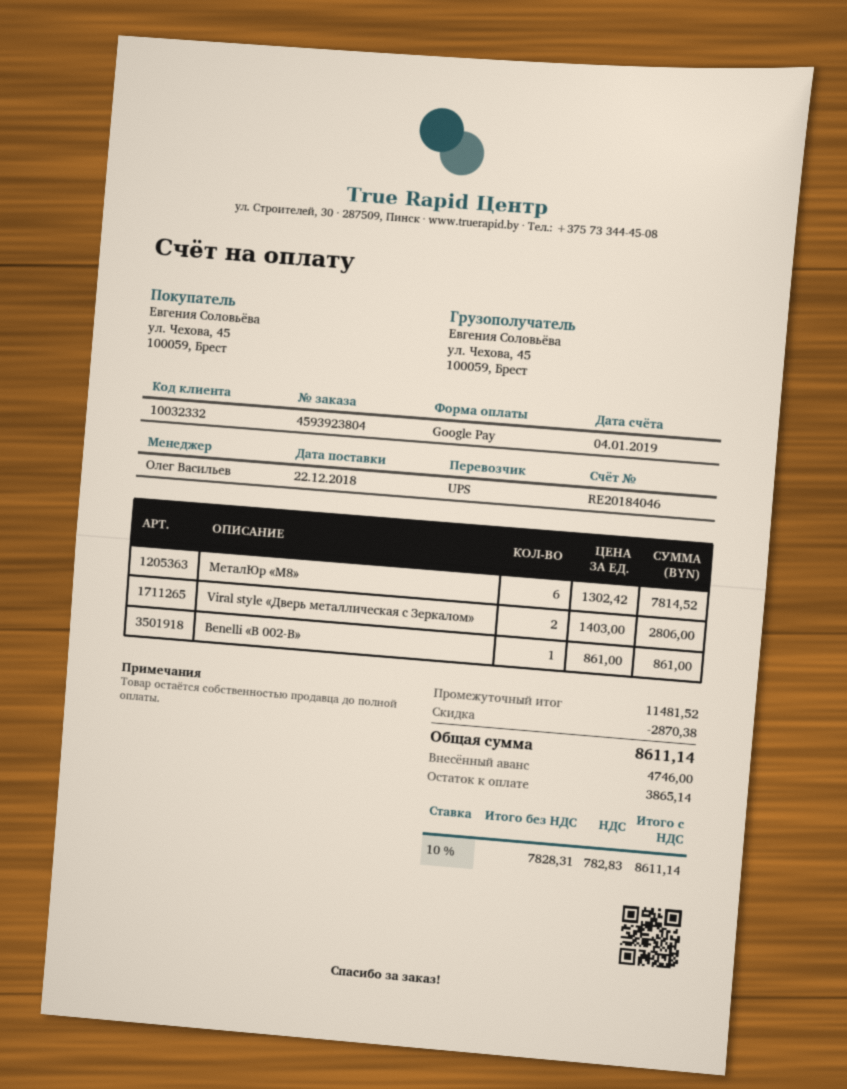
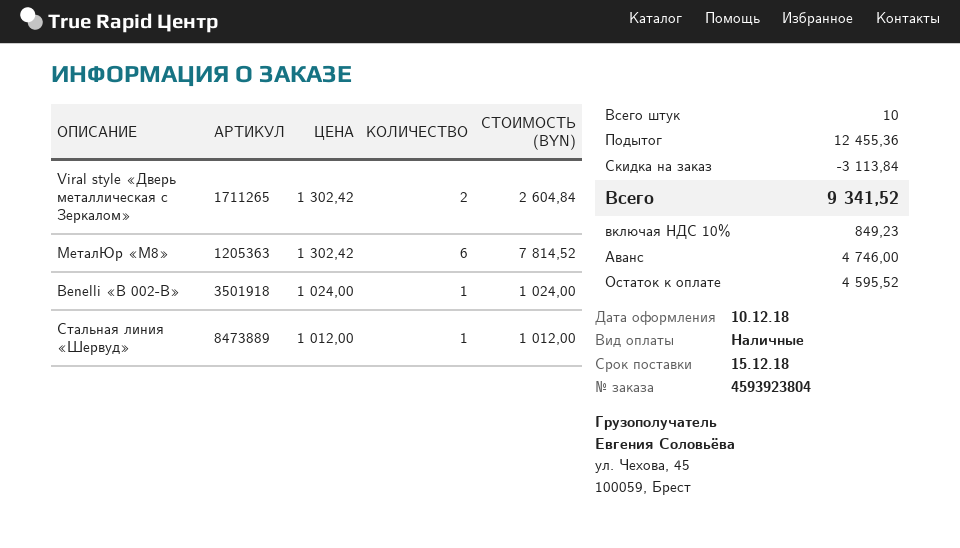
delivery date: 2018-12-22 -> 2018-12-15
payment method: Google Pay -> cash
Viral style «Дверь металлическая с Зеркалом»: 2 x 1403.00 = 2806.00 -> 2 x 1302.42 = 2604.84
Benelli «В 002-В»: 1 x 861.00 = 861.00 -> 1 x 1024.00 = 1024.00
Стальная линия «Шервуд»: none -> 1 x 1012.00 = 1012.00
subtotal: 11481.52 -> 12455.36
discount: 2870.38 -> 3113.84
tax: 10% = 782.83 -> 10% = 849.23
total: 8611.14 -> 9341.52
balance: 3865.14 -> 4595.52

